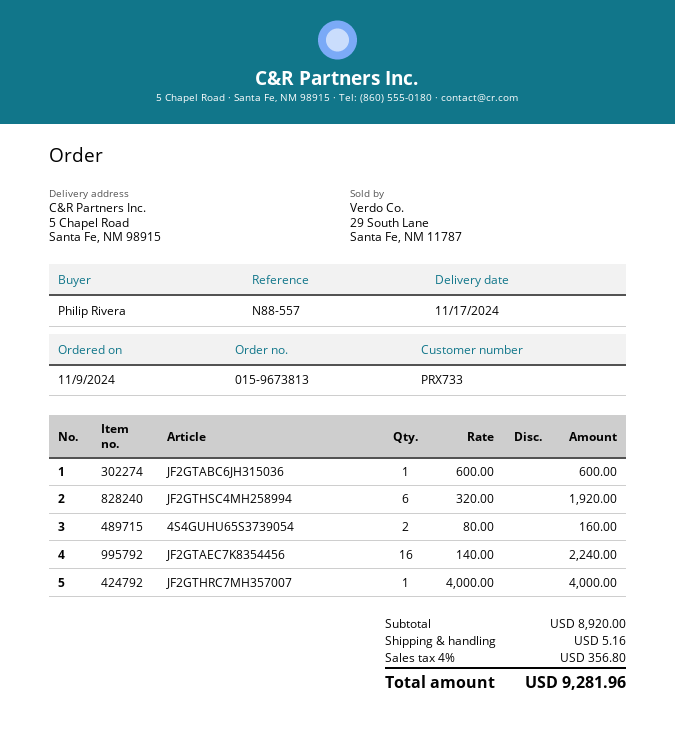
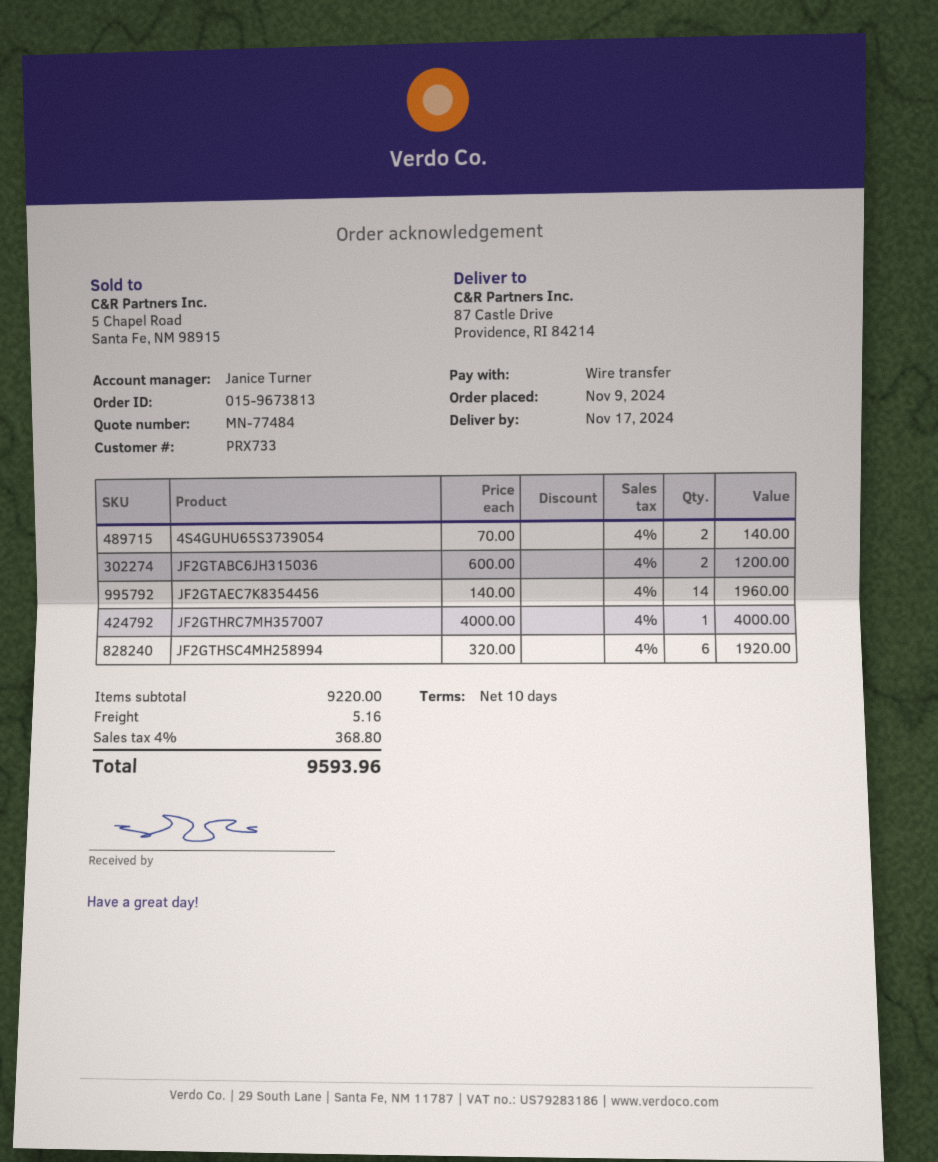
ship to: 5 Chapel Road, Santa Fe, NM 98915 -> 87 Castle Drive, Providence, RI 84214
JF2GTABC6JH315036: 1 x 600.00 = 600.00 -> 2 x 600.00 = 1200.00
4S4GUHU65S3739054: 2 x 80.00 = 160.00 -> 2 x 70.00 = 140.00
JF2GTAEC7K8354456: 16 x 140.00 = 2240.00 -> 14 x 140.00 = 1960.00
subtotal: 8920.00 -> 9220.00
tax: 4% = 356.80 -> 4% = 368.80
total: 9281.96 -> 9593.96

